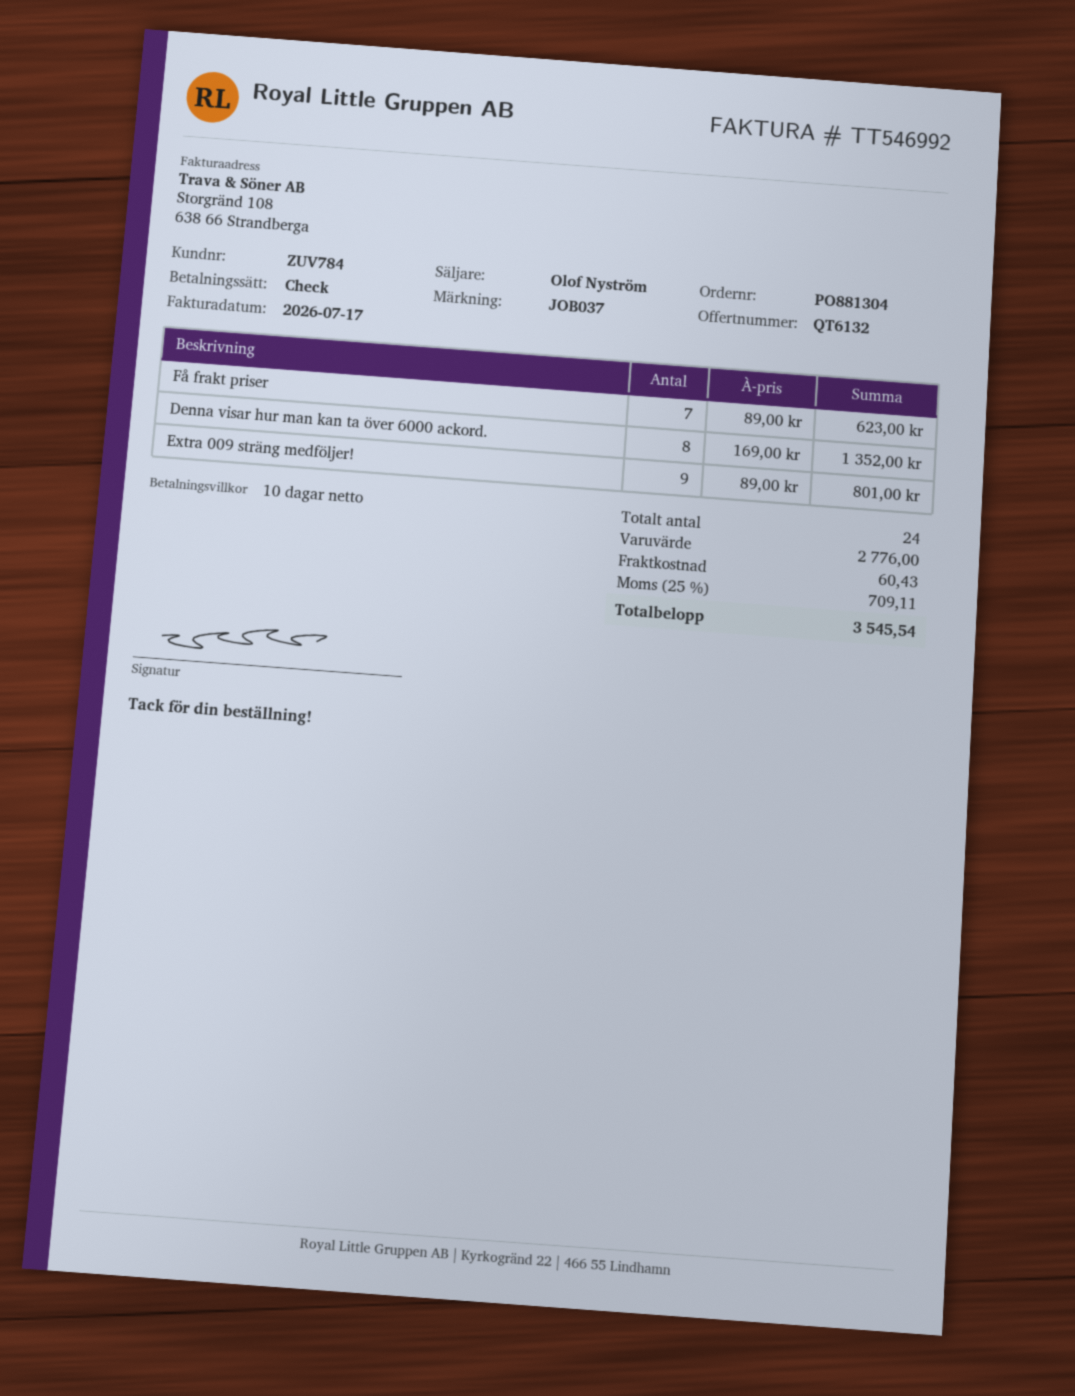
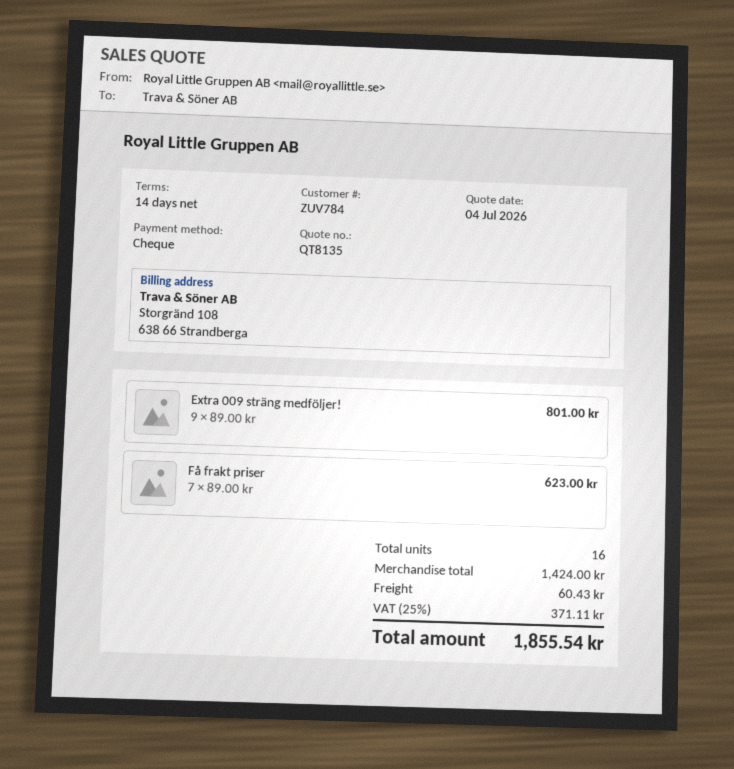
quote number: QT6132 -> QT8135
payment terms: 10 days -> 14 days
Denna visar hur man kan ta över 6000 ackord.: 8 x 169.00 = 1352.00 -> none
total quantity: 24 -> 16
subtotal: 2776.00 -> 1424.00
tax: 25% = 709.11 -> 25% = 371.11
total: 3545.54 -> 1855.54

